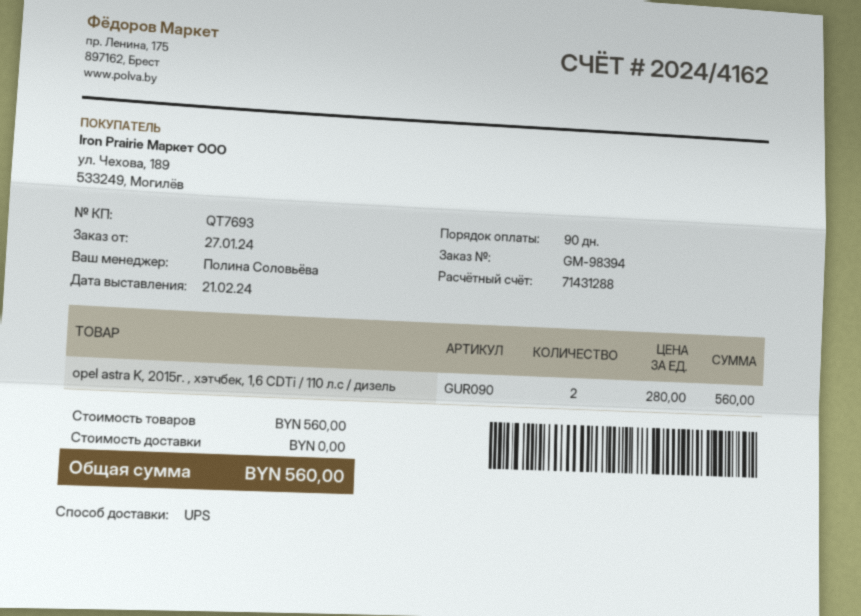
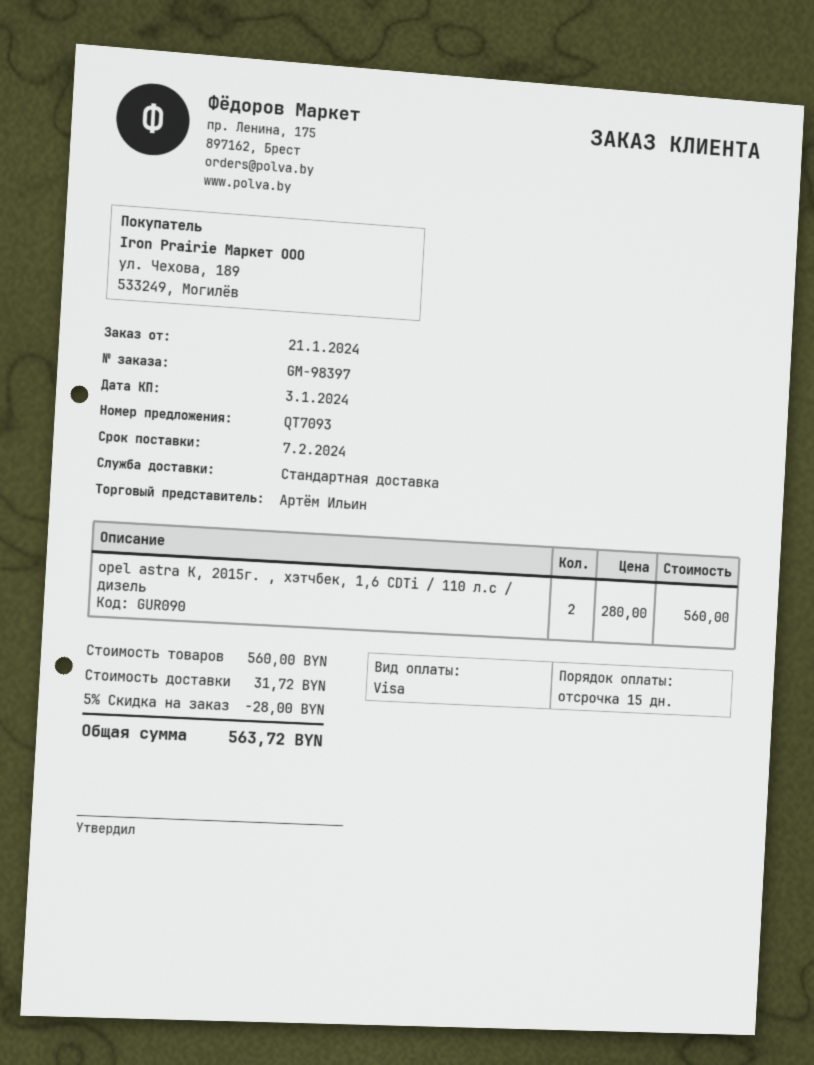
quote number: QT7693 -> QT7093
order number: GM-98394 -> GM-98397
order date: 2024-01-27 -> 2024-01-21
payment terms: 90 days -> 15 days
sales rep: Полина Соловьёва -> Артём Ильин
shipping method: UPS -> standard
discount: none -> 5% = 28.00
shipping: 0.00 -> 31.72
total: 560.00 -> 563.72

